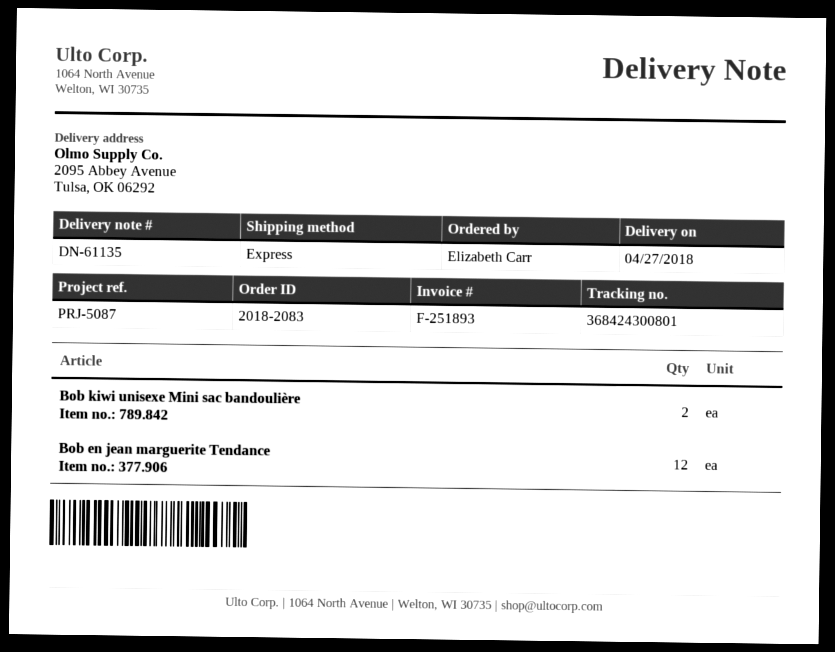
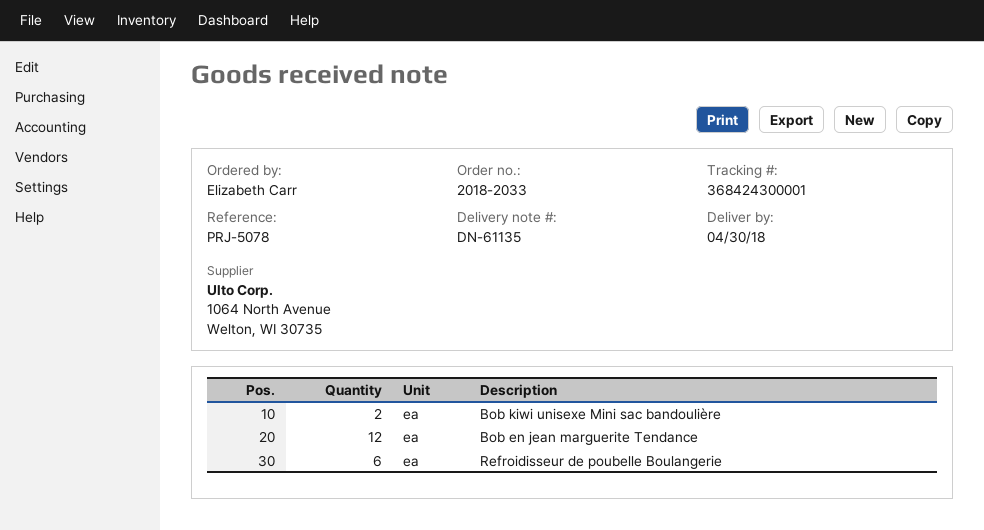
order number: 2018-2083 -> 2018-2033
delivery date: 2018-04-27 -> 2018-04-30
reference: PRJ-5087 -> PRJ-5078
tracking number: 368424300801 -> 368424300001
Refroidisseur de poubelle Boulangerie: none -> 6

